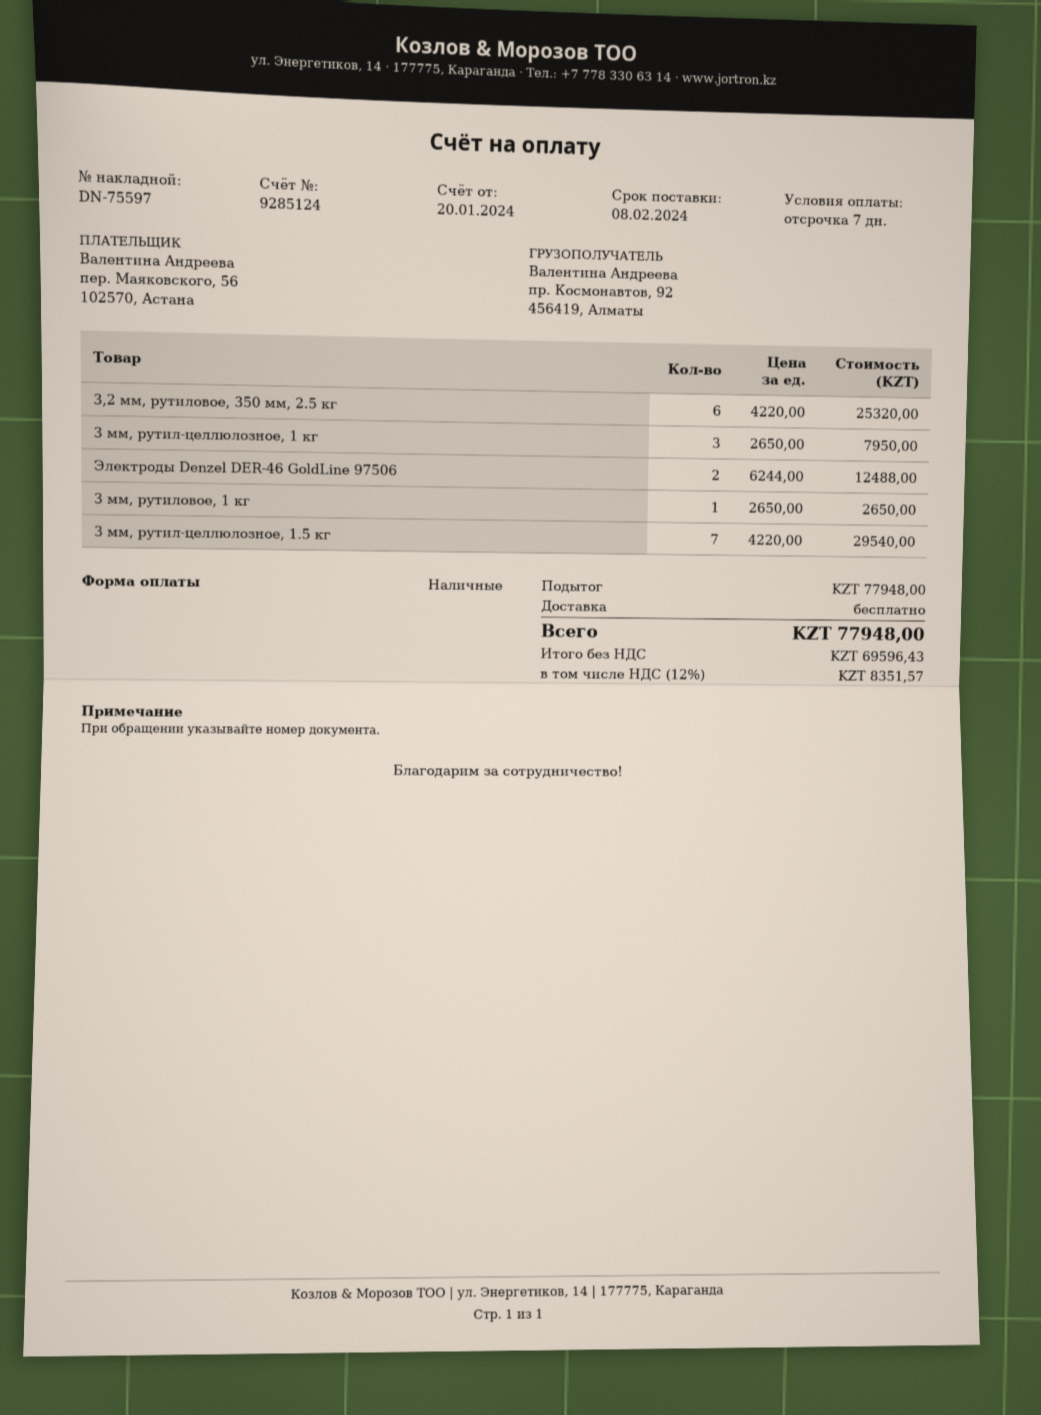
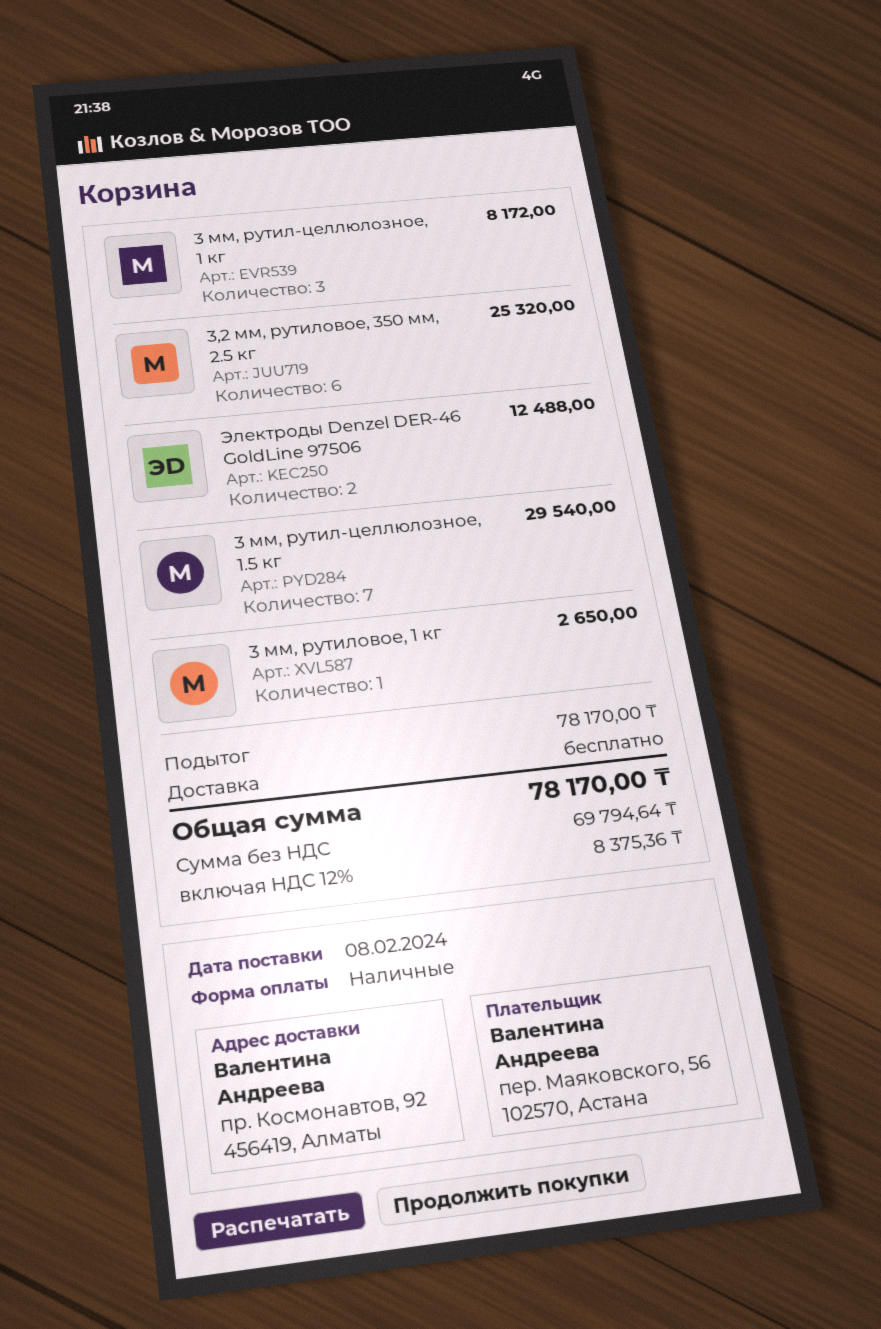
3 мм, рутил-целлюлозное, 1 кг: 3 for 7950.00 -> 3 for 8172.00
subtotal: 77948.00 -> 78170.00
net: 69596.43 -> 69794.64
tax: 12% = 8351.57 -> 12% = 8375.36
total: 77948.00 -> 78170.00

